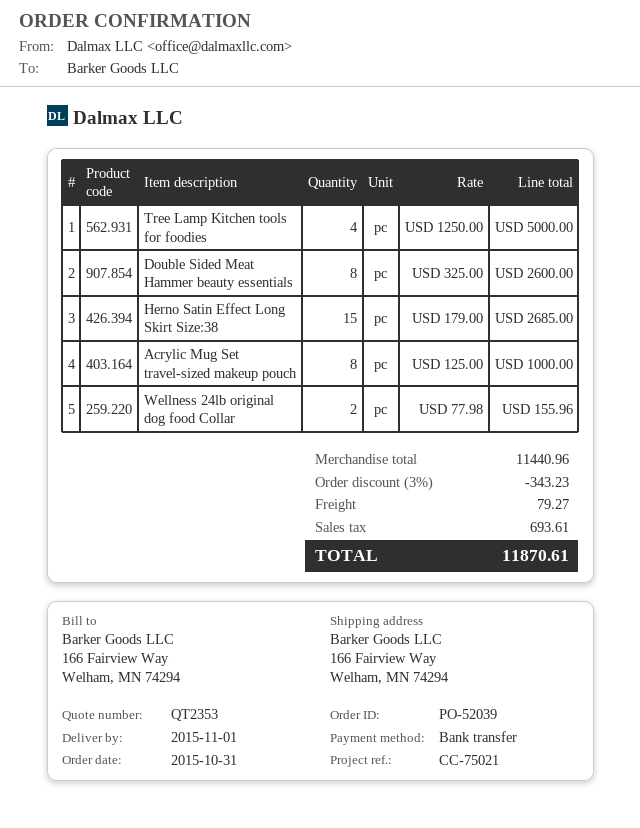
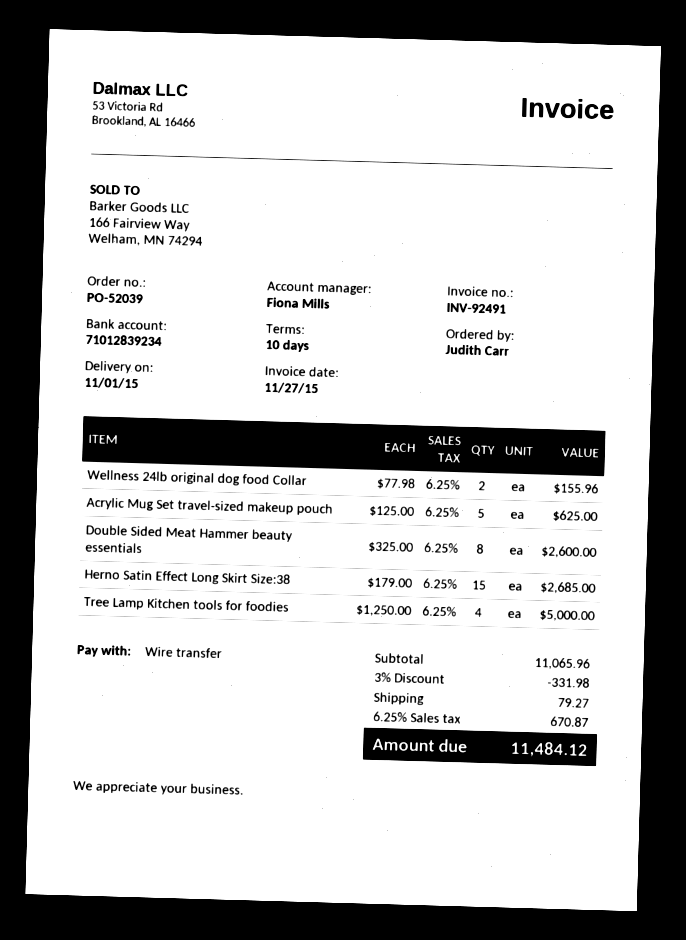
Acrylic Mug Set travel-sized makeup pouch: 8 x 125.00 = 1000.00 -> 5 x 125.00 = 625.00
subtotal: 11440.96 -> 11065.96
discount: 3% = 343.23 -> 3% = 331.98
tax: 693.61 -> 670.87
total: 11870.61 -> 11484.12

